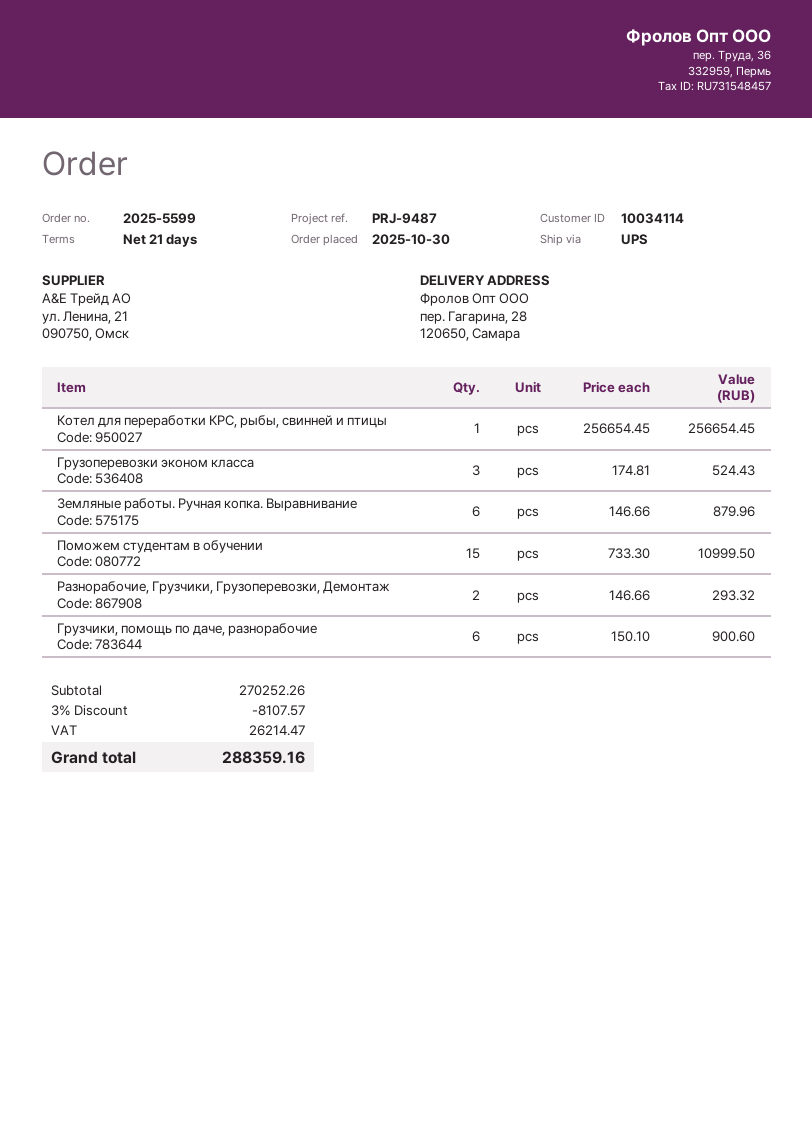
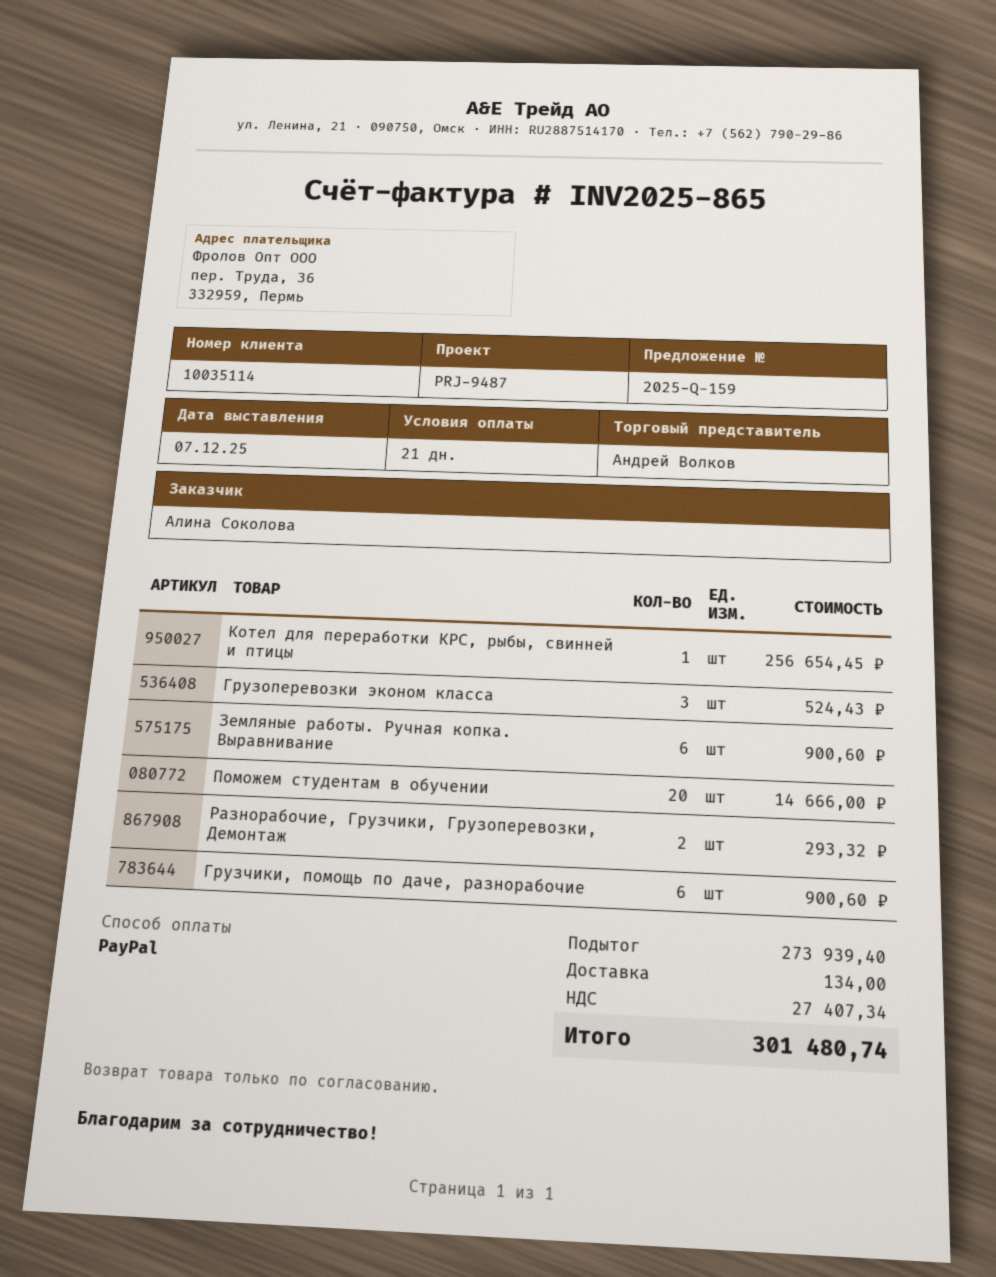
customer number: 10034114 -> 10035114
Земляные работы. Ручная копка. Выравнивание: 6 for 879.96 -> 6 for 900.60
Поможем студентам в обучении: 15 for 10999.50 -> 20 for 14666.00
subtotal: 270252.26 -> 273939.40
discount: 3% = 8107.57 -> none
shipping: none -> 134.00
tax: 26214.47 -> 27407.34
total: 288359.16 -> 301480.74

